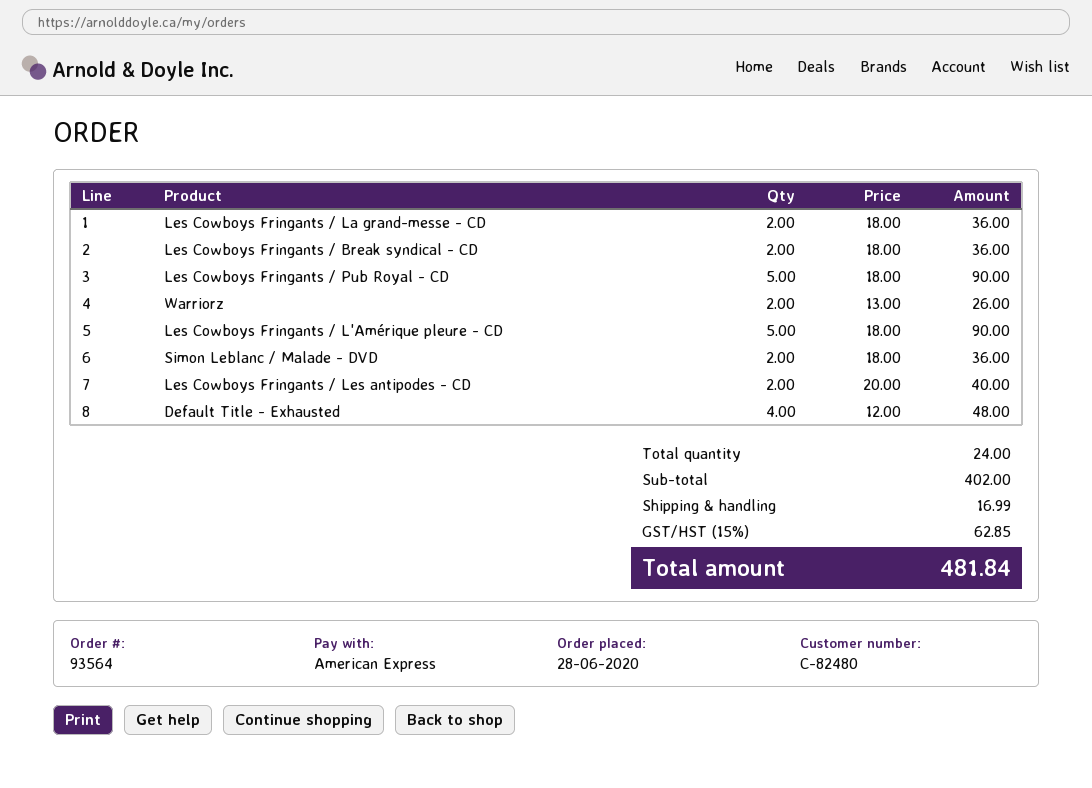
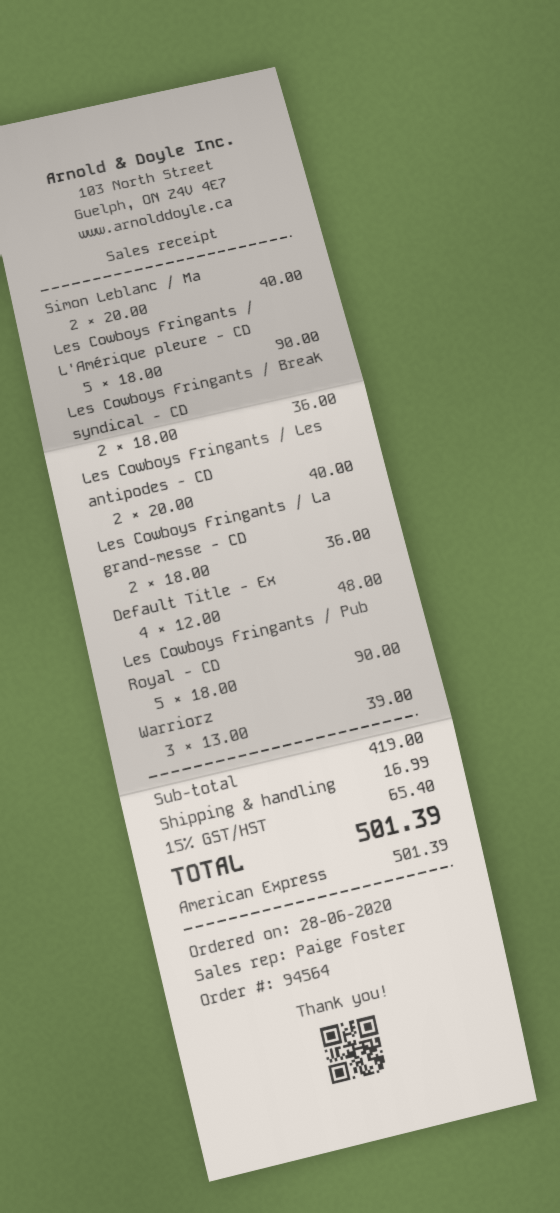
order number: 93564 -> 94564
Warriorz: 2 x 13.00 = 26.00 -> 3 x 13.00 = 39.00
Simon Leblanc / Malade - DVD: 2 x 18.00 = 36.00 -> 2 x 20.00 = 40.00
subtotal: 402.00 -> 419.00
tax: 15% = 62.85 -> 15% = 65.40
total: 481.84 -> 501.39

